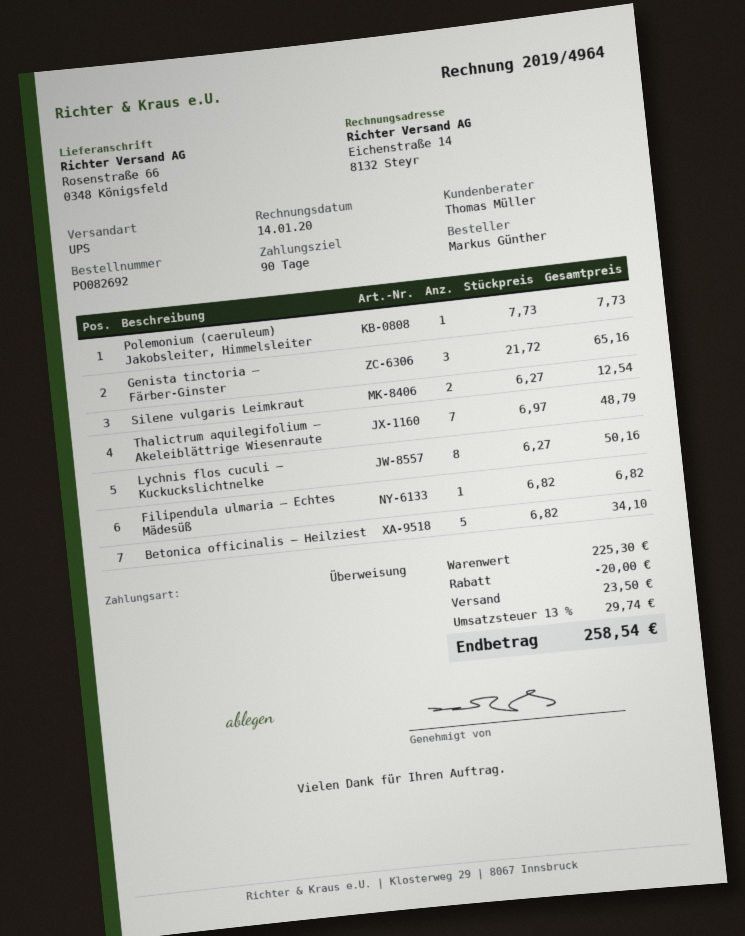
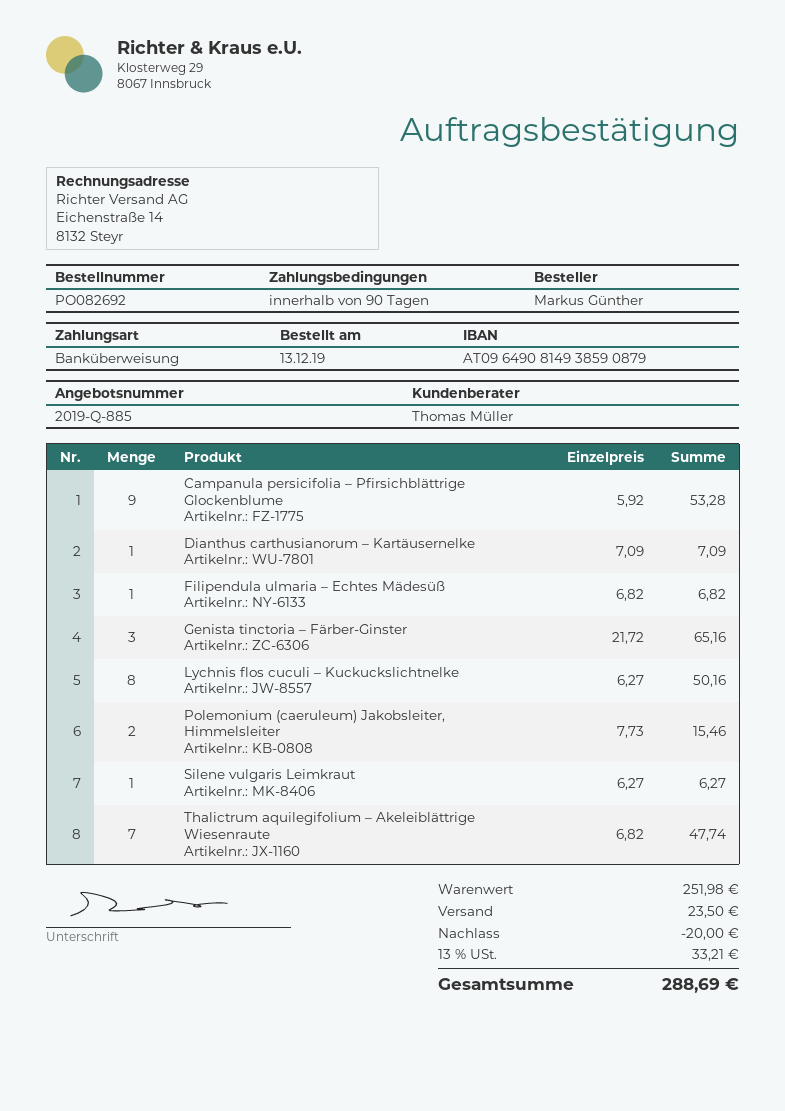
Polemonium (caeruleum) Jakobsleiter, Himmelsleiter: 1 x 7.73 = 7.73 -> 2 x 7.73 = 15.46
Silene vulgaris Leimkraut: 2 x 6.27 = 12.54 -> 1 x 6.27 = 6.27
Thalictrum aquilegifolium – Akeleiblättrige Wiesenraute: 7 x 6.97 = 48.79 -> 7 x 6.82 = 47.74
Betonica officinalis – Heilziest: 5 x 6.82 = 34.10 -> none
Campanula persicifolia – Pfirsichblättrige Glockenblume: none -> 9 x 5.92 = 53.28
Dianthus carthusianorum – Kartäusernelke: none -> 1 x 7.09 = 7.09
subtotal: 225.30 -> 251.98
tax: 13% = 29.74 -> 13% = 33.21
total: 258.54 -> 288.69

